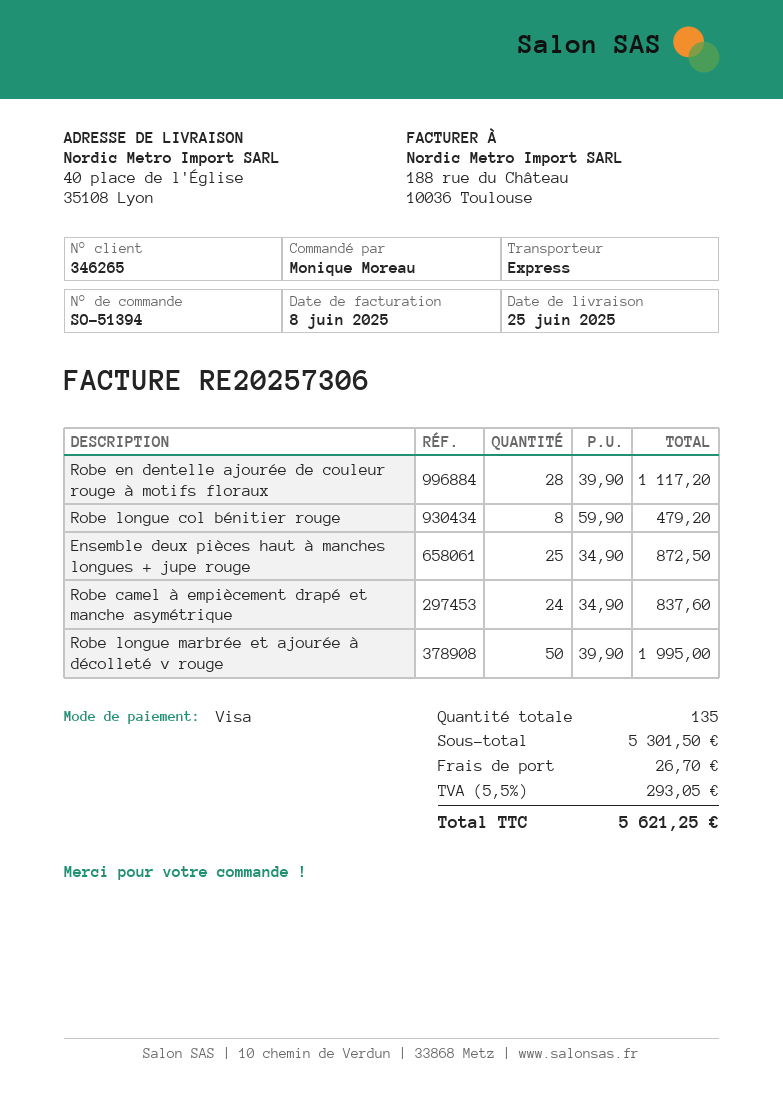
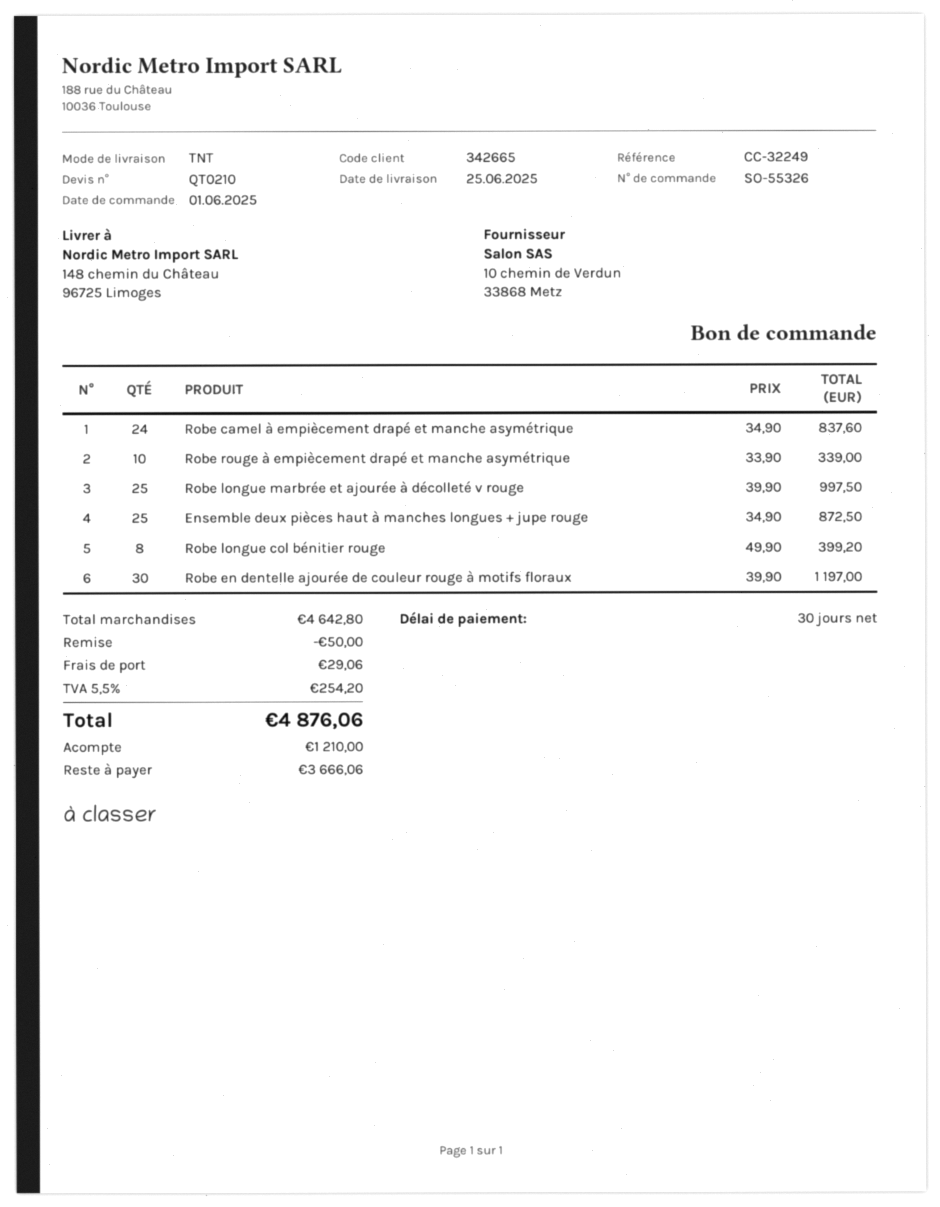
order number: SO-51394 -> SO-55326
customer number: 346265 -> 342665
shipping method: express -> TNT
ship to: 40 place de l'Église, 35108 Lyon -> 148 chemin du Château, 96725 Limoges
Robe en dentelle ajourée de couleur rouge à motifs floraux: 28 x 39.90 = 1117.20 -> 30 x 39.90 = 1197.00
Robe longue col bénitier rouge: 8 x 59.90 = 479.20 -> 8 x 49.90 = 399.20
Robe longue marbrée et ajourée à décolleté v rouge: 50 x 39.90 = 1995.00 -> 25 x 39.90 = 997.50
Robe rouge à empiècement drapé et manche asymétrique: none -> 10 x 33.90 = 339.00
subtotal: 5301.50 -> 4642.80
discount: none -> 50.00
shipping: 26.70 -> 29.06
tax: 5.5% = 293.05 -> 5.5% = 254.20
total: 5621.25 -> 4876.06

